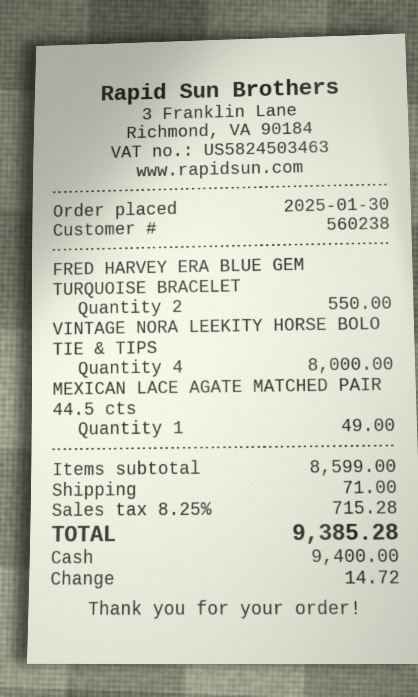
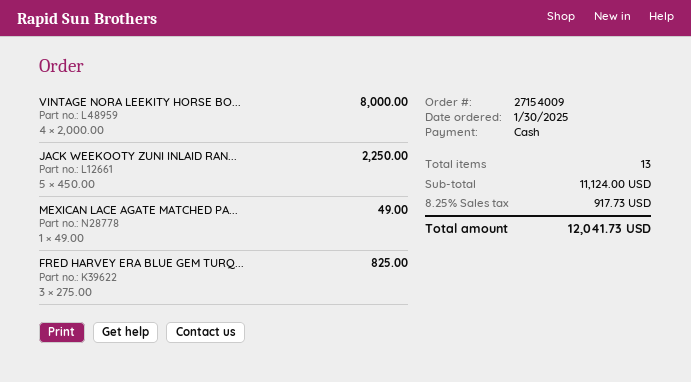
FRED HARVEY ERA BLUE GEM TURQUOISE BRACELET: 2 for 550.00 -> 3 for 825.00
JACK WEEKOOTY ZUNI INLAID RAN...: none -> 5 for 2250.00
subtotal: 8599.00 -> 11124.00
shipping: 71.00 -> none
tax: 8.25% = 715.28 -> 8.25% = 917.73
total: 9385.28 -> 12041.73

